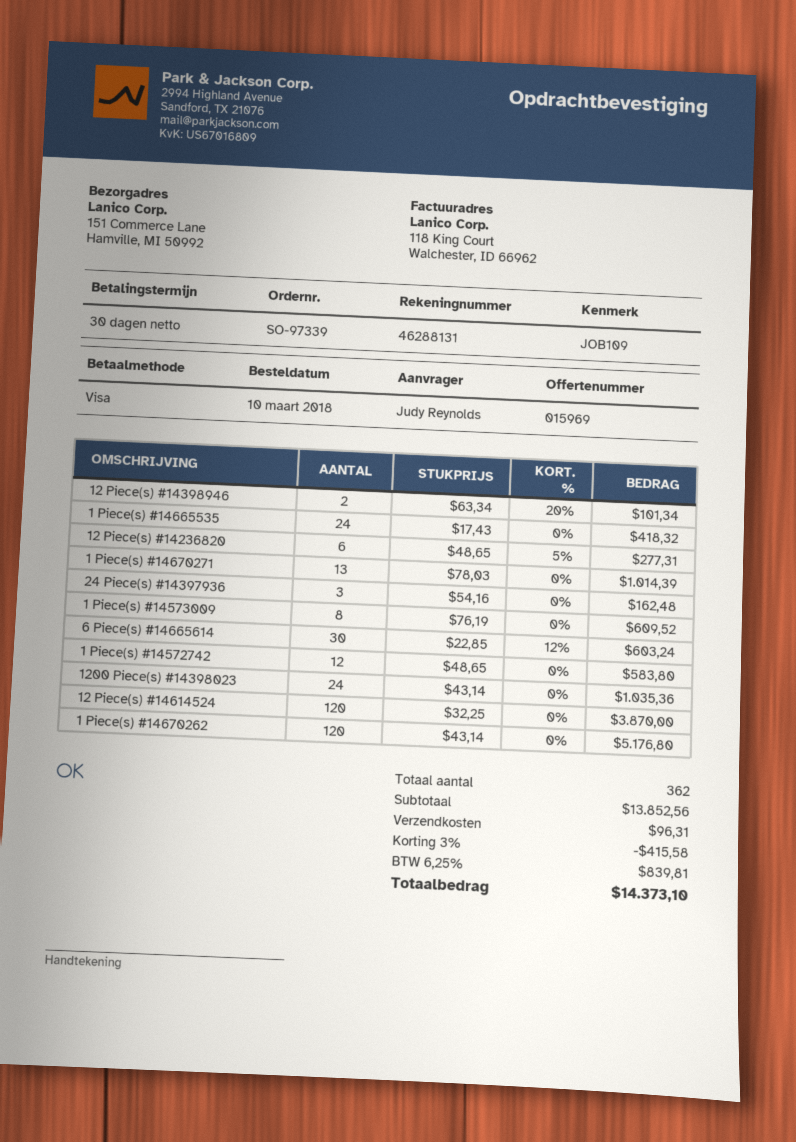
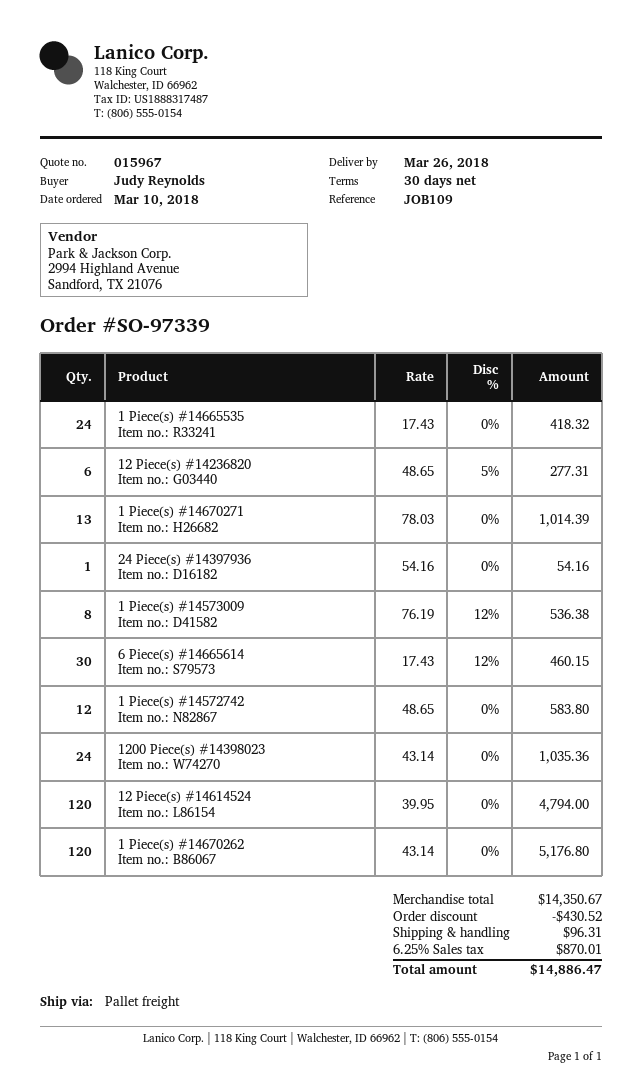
quote number: 015969 -> 015967
12 Piece(s) #14398946: 2 x 63.34 - 20% = 101.34 -> none
24 Piece(s) #14397936: 3 x 54.16 = 162.48 -> 1 x 54.16 = 54.16
1 Piece(s) #14573009: 8 x 76.19 = 609.52 -> 8 x 76.19 - 12% = 536.38
6 Piece(s) #14665614: 30 x 22.85 - 12% = 603.24 -> 30 x 17.43 - 12% = 460.15
12 Piece(s) #14614524: 120 x 32.25 = 3870.00 -> 120 x 39.95 = 4794.00
subtotal: 13852.56 -> 14350.67
discount: 415.58 -> 430.52
tax: 6.25% = 839.81 -> 6.25% = 870.01
total: 14373.10 -> 14886.47

